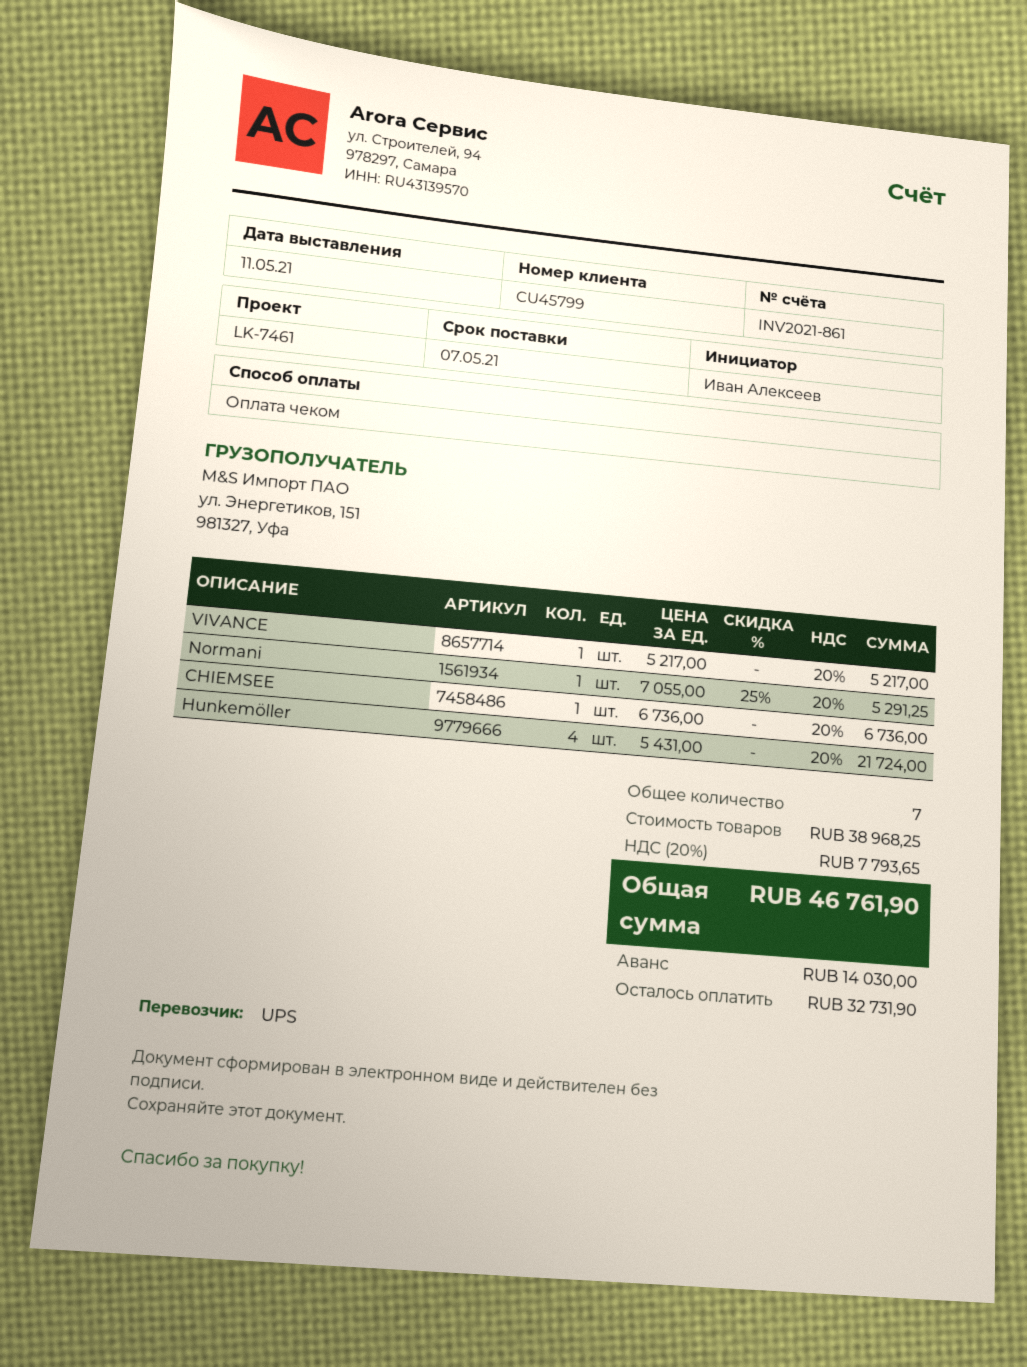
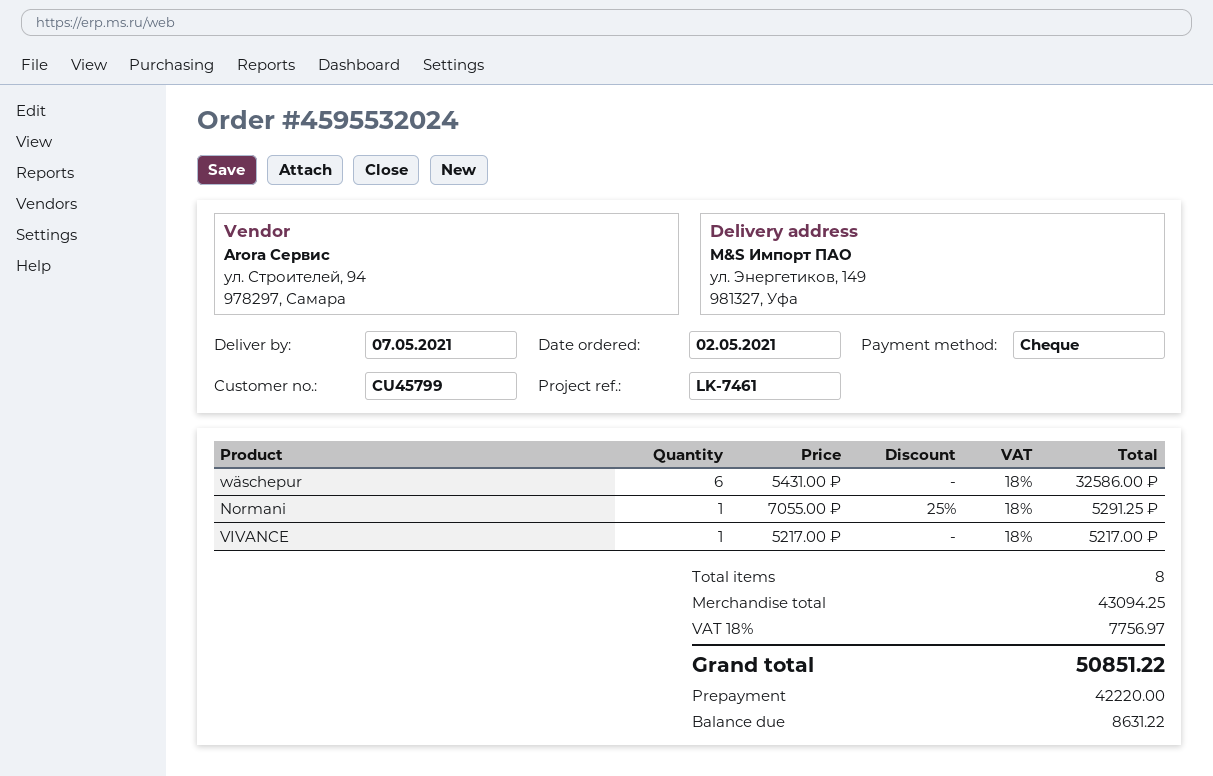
ship to: ул. Энергетиков, 151, 981327, Уфа -> ул. Энергетиков, 149, 981327, Уфа
CHIEMSEE: 1 x 6736.00 = 6736.00 -> none
Hunkemöller: 4 x 5431.00 = 21724.00 -> none
wäschepur: none -> 6 x 5431.00 = 32586.00
total quantity: 7 -> 8
subtotal: 38968.25 -> 43094.25
tax: 20% = 7793.65 -> 18% = 7756.97
total: 46761.90 -> 50851.22
deposit: 14030.00 -> 42220.00
balance: 32731.90 -> 8631.22

